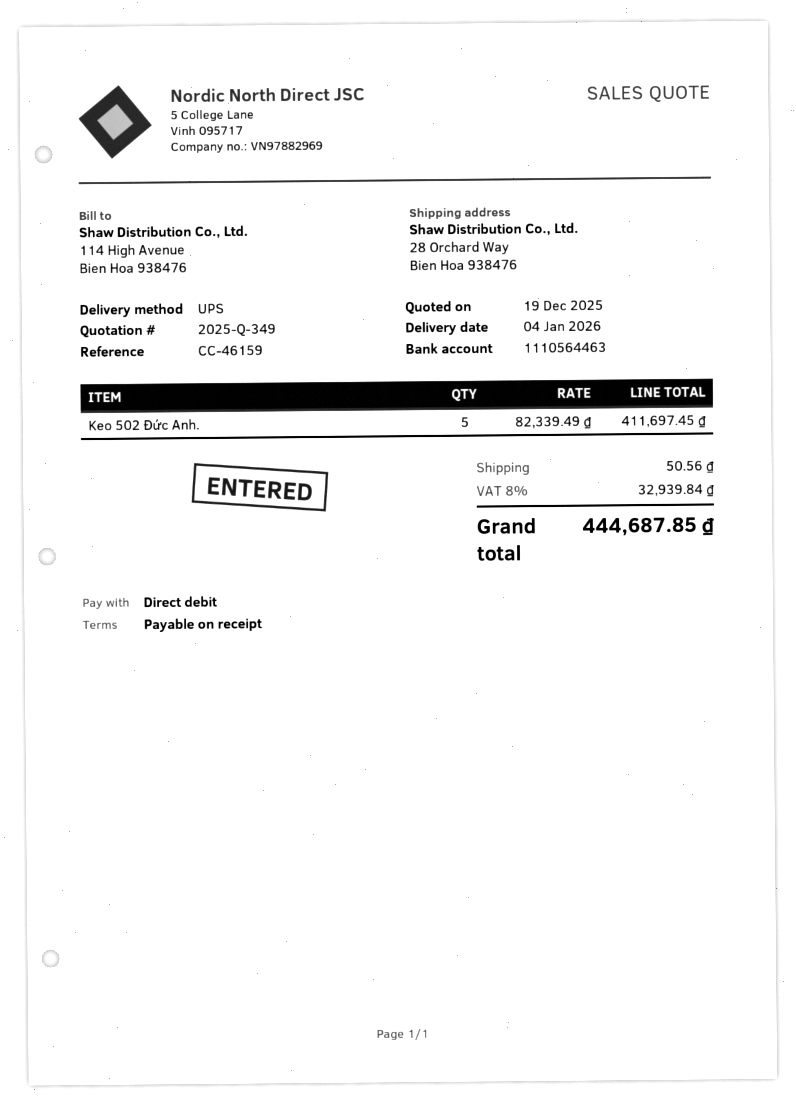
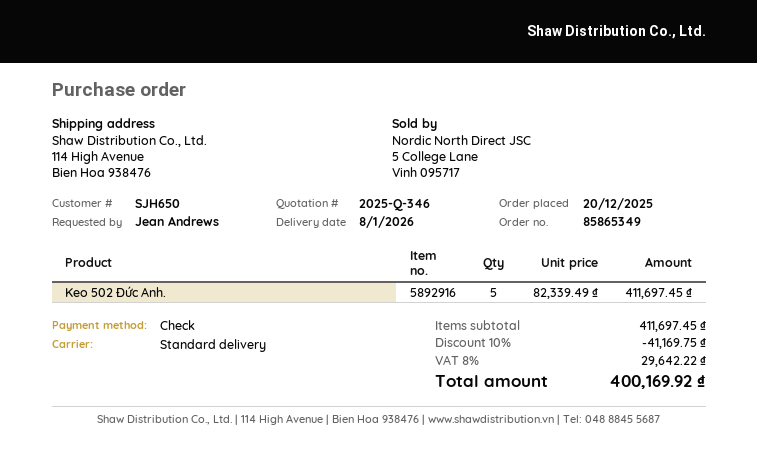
quote number: 2025-Q-349 -> 2025-Q-346
delivery date: 2026-01-04 -> 2026-01-08
payment method: direct debit -> cheque
shipping method: UPS -> standard
ship to: 28 Orchard Way, Bien Hoa 938476 -> 114 High Avenue, Bien Hoa 938476
discount: none -> 10% = 41169.75
shipping: 50.56 -> none
tax: 8% = 32939.84 -> 8% = 29642.22
total: 444687.85 -> 400169.92

